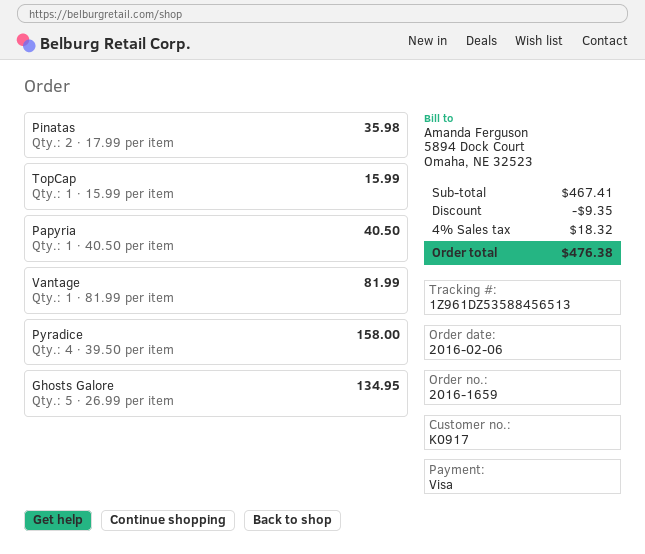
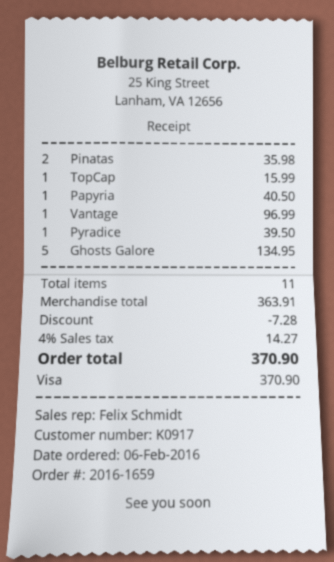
Vantage: 1 for 81.99 -> 1 for 96.99
Pyradice: 4 for 158.00 -> 1 for 39.50
subtotal: 467.41 -> 363.91
discount: 9.35 -> 7.28
tax: 4% = 18.32 -> 4% = 14.27
total: 476.38 -> 370.90

